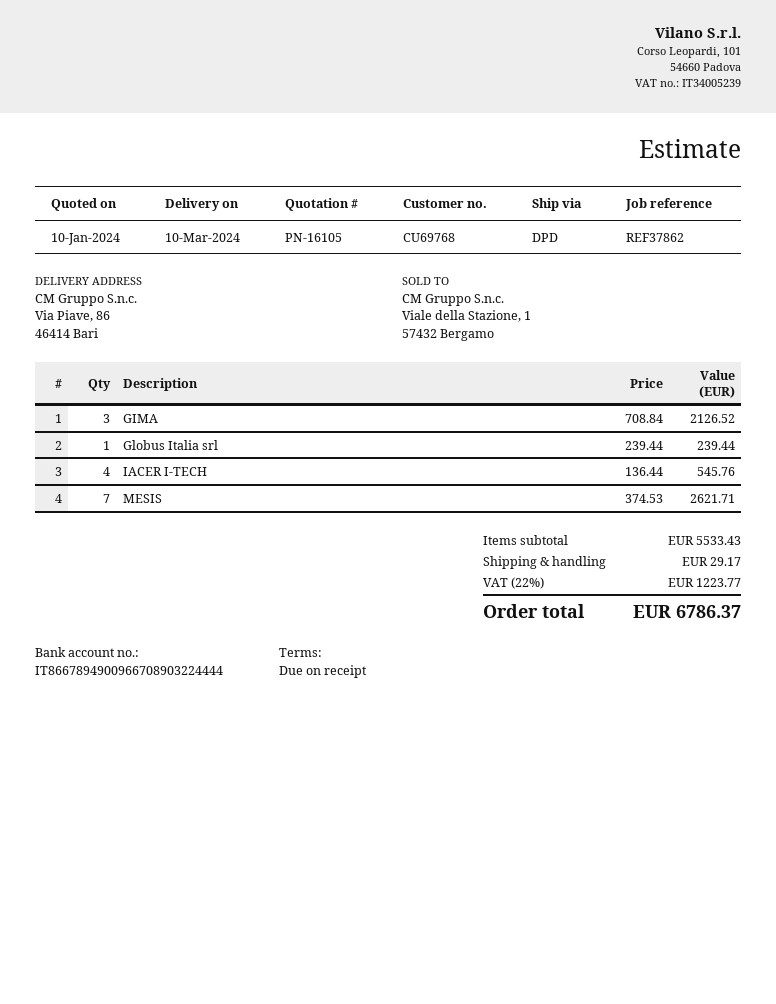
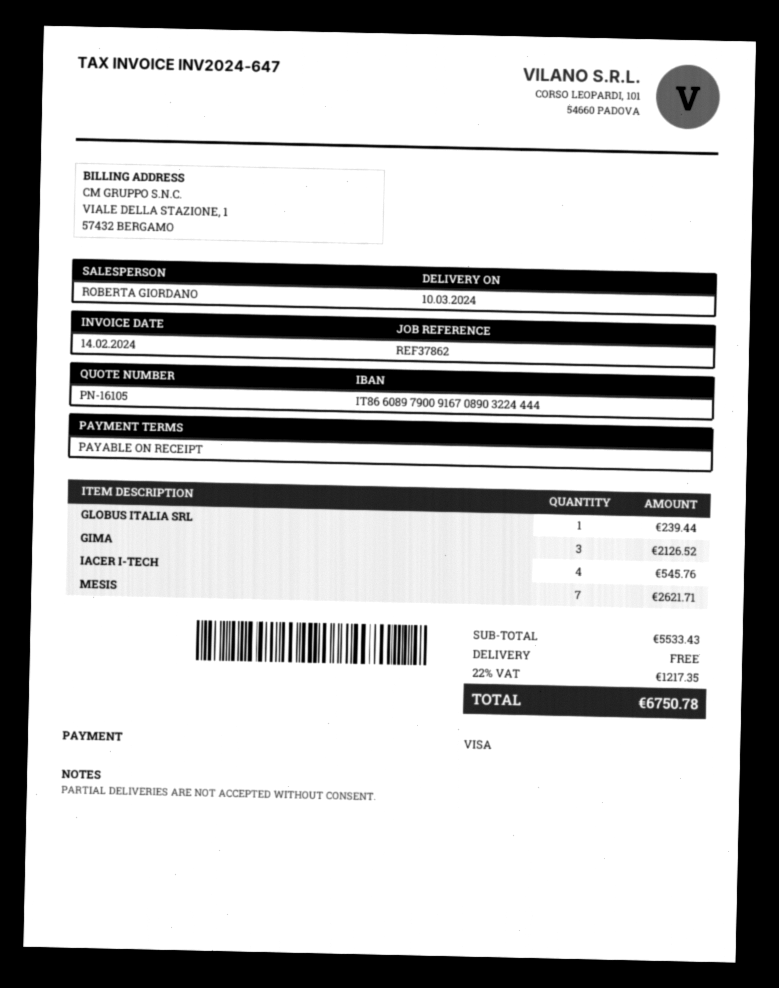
bank account: IT8667894900966708903224444 -> IT8660897900916708903224444
shipping: 29.17 -> 0.00
tax: 22% = 1223.77 -> 22% = 1217.35
total: 6786.37 -> 6750.78

